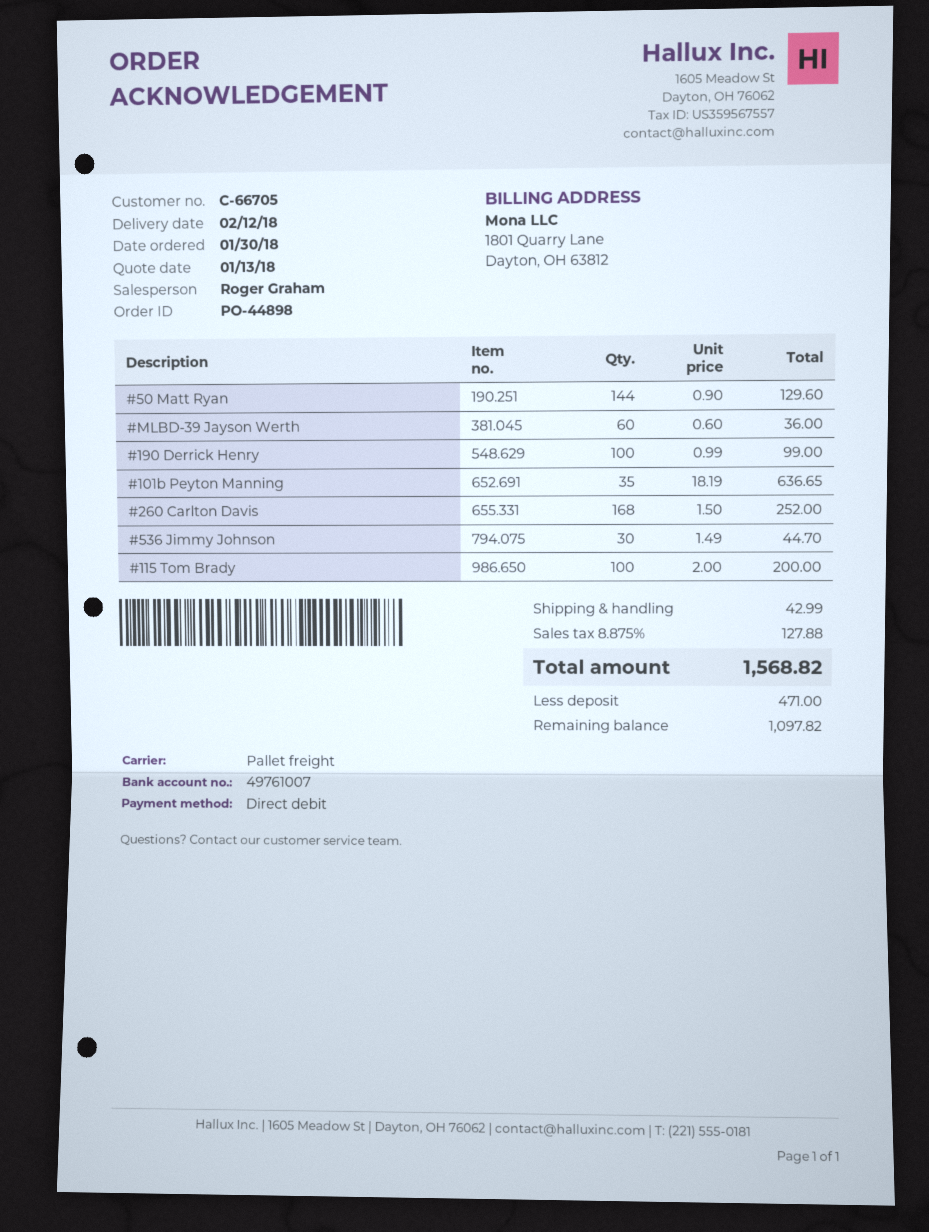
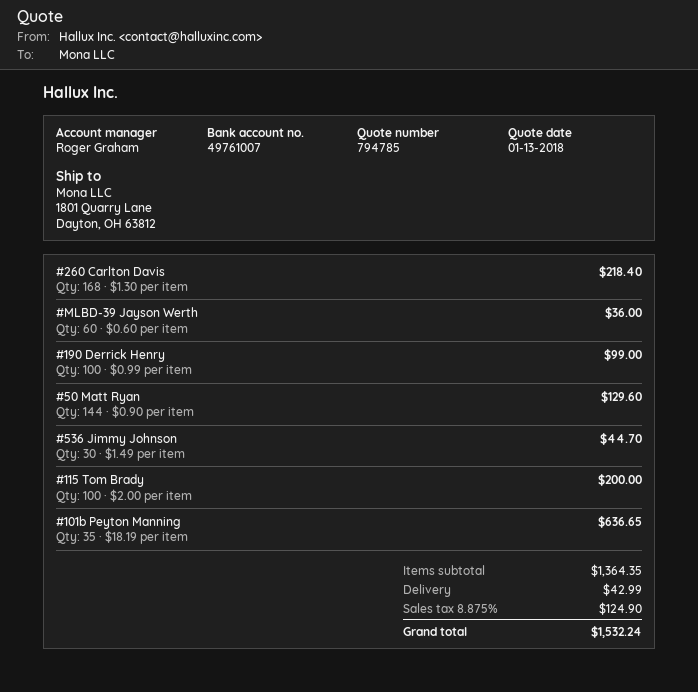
#260 Carlton Davis: 168 x 1.50 = 252.00 -> 168 x 1.30 = 218.40
tax: 8.875% = 127.88 -> 8.875% = 124.90
total: 1568.82 -> 1532.24

